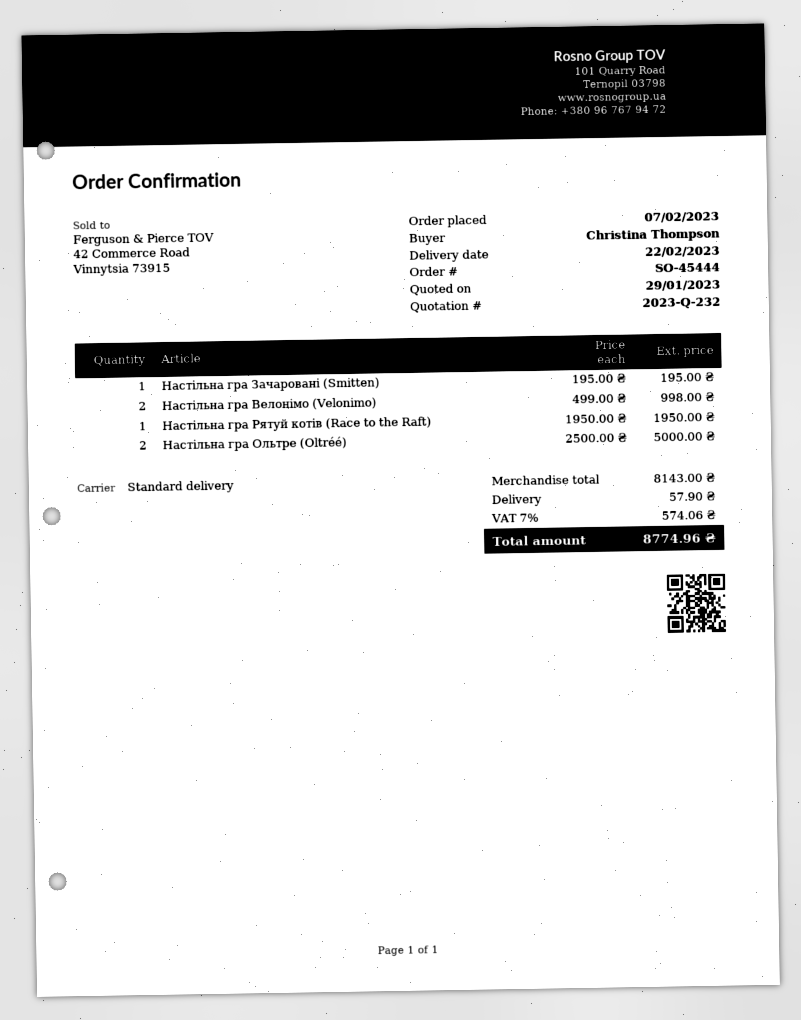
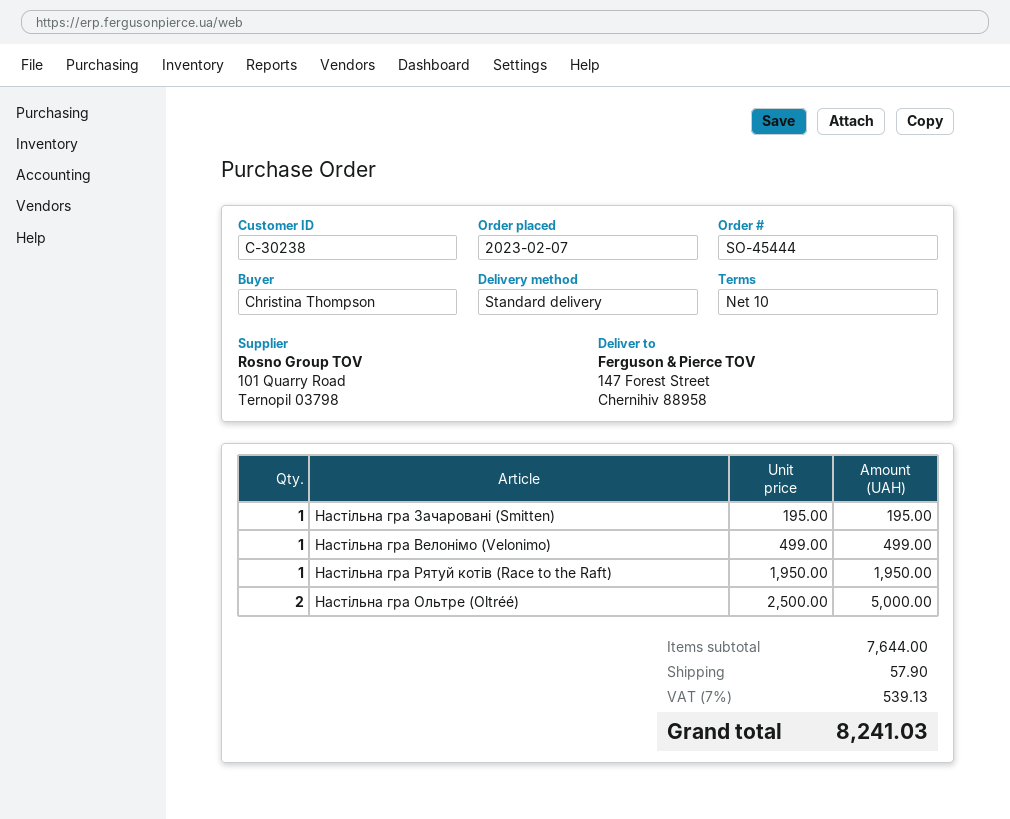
Настільна гра Велонімо (Velonimo): 2 x 499.00 = 998.00 -> 1 x 499.00 = 499.00
subtotal: 8143.00 -> 7644.00
tax: 7% = 574.06 -> 7% = 539.13
total: 8774.96 -> 8241.03

